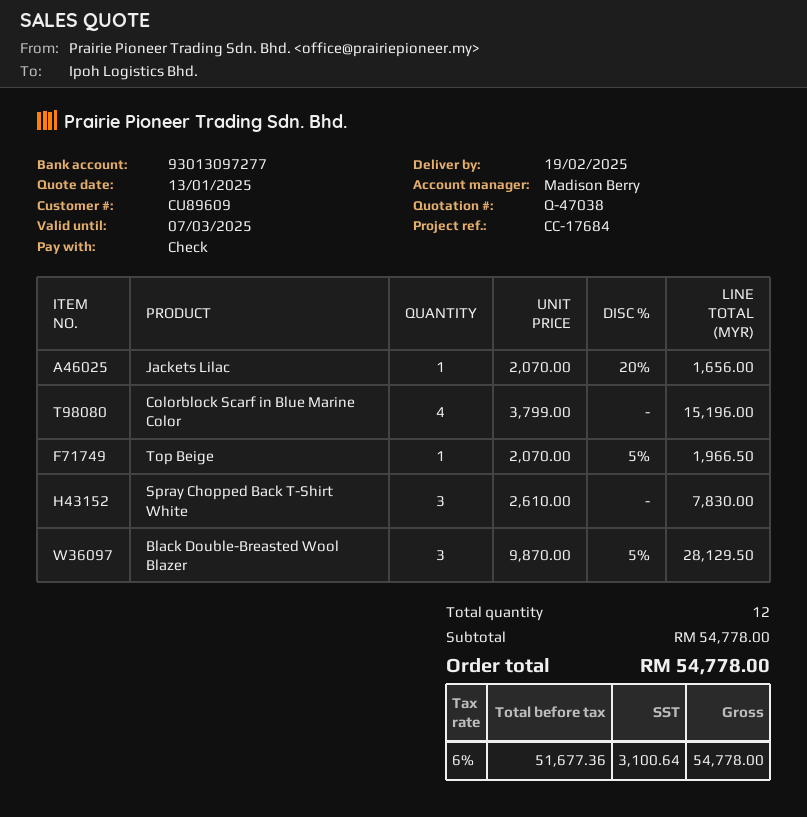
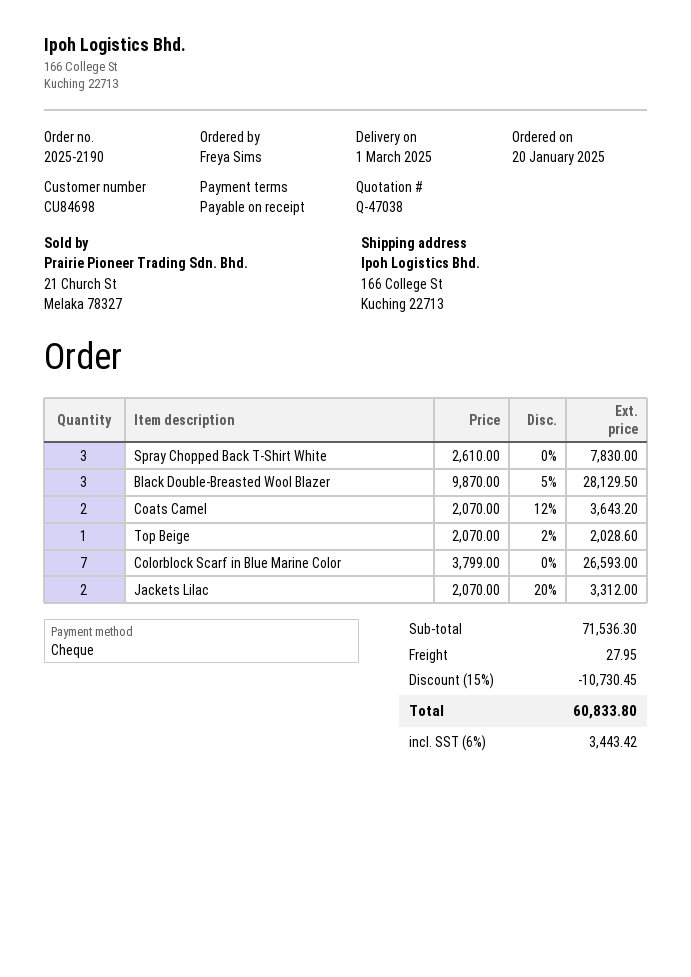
delivery date: 2025-02-19 -> 2025-03-01
customer number: CU89609 -> CU84698
Jackets Lilac: 1 x 2070.00 - 20% = 1656.00 -> 2 x 2070.00 - 20% = 3312.00
Colorblock Scarf in Blue Marine Color: 4 x 3799.00 = 15196.00 -> 7 x 3799.00 = 26593.00
Top Beige: 1 x 2070.00 - 5% = 1966.50 -> 1 x 2070.00 - 2% = 2028.60
Coats Camel: none -> 2 x 2070.00 - 12% = 3643.20
subtotal: 54778.00 -> 71536.30
discount: none -> 15% = 10730.45
shipping: none -> 27.95
tax: 6% = 3100.64 -> 6% = 3443.42
total: 54778.00 -> 60833.80

